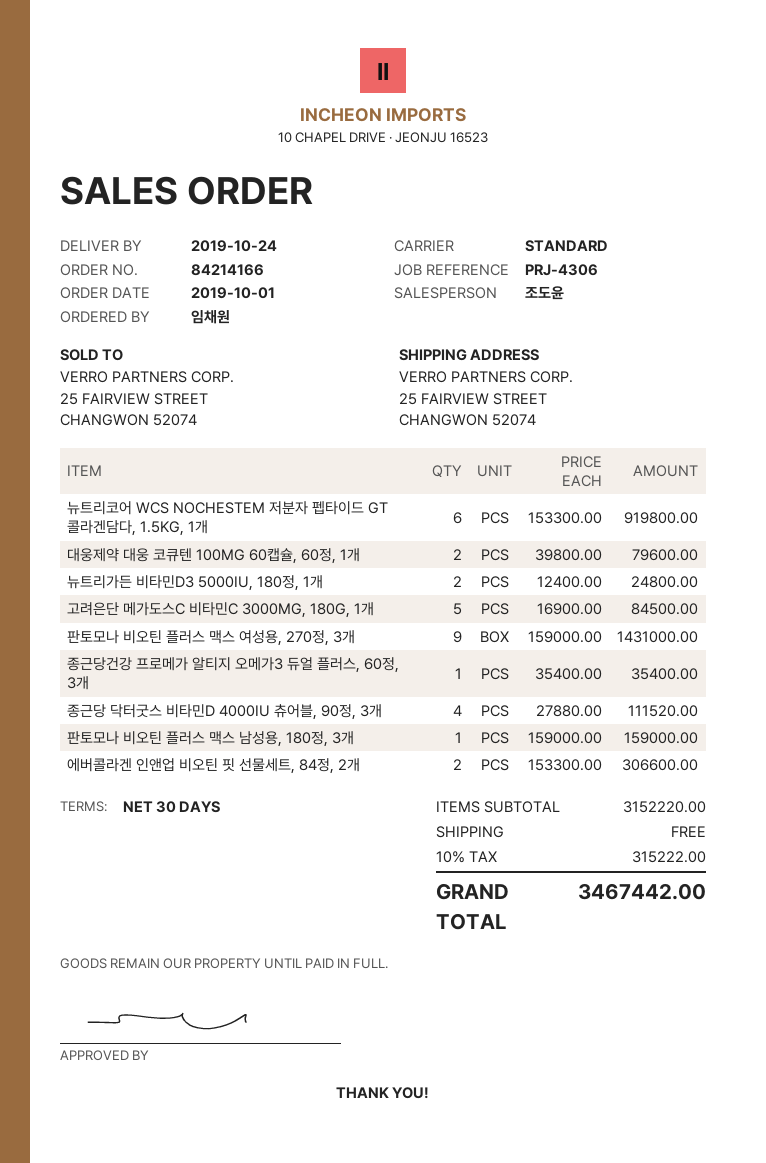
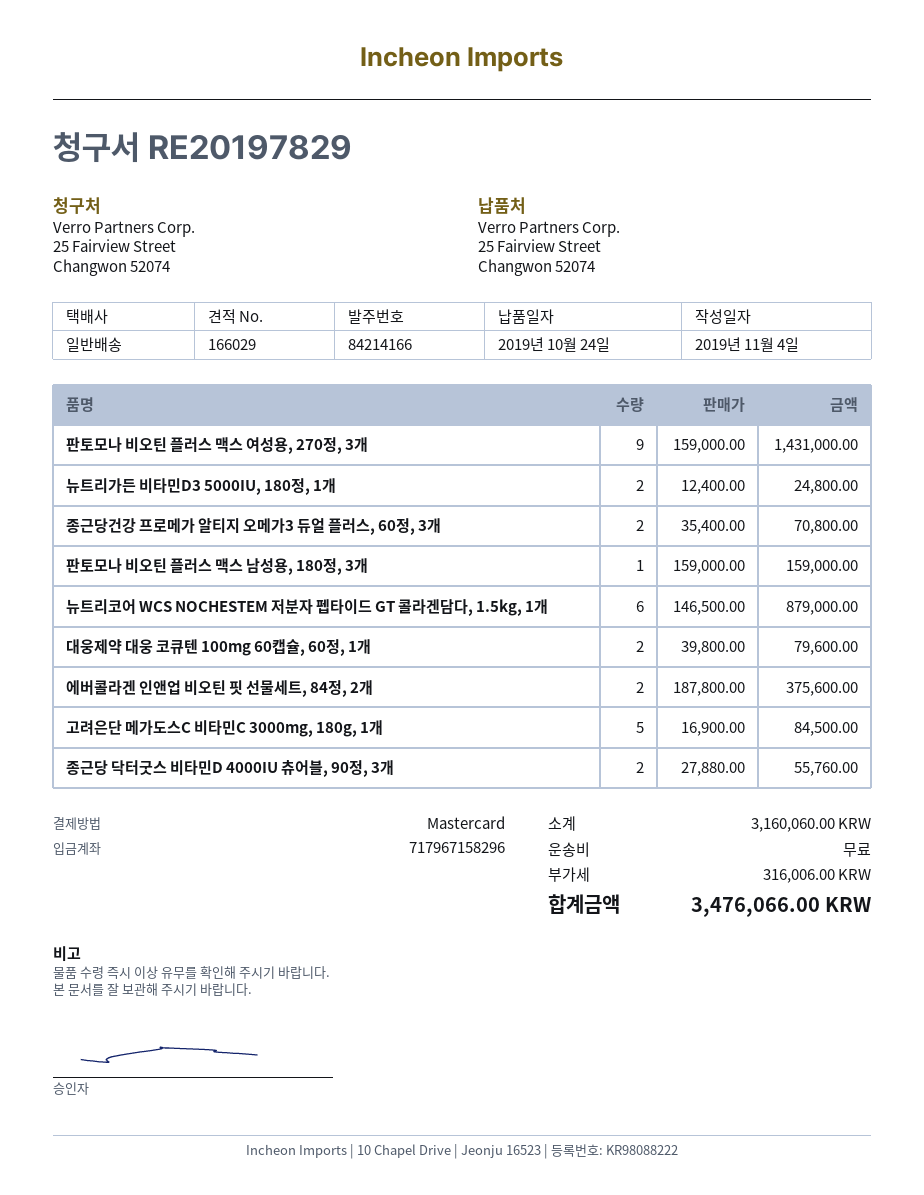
뉴트리코어 WCS NOCHESTEM 저분자 펩타이드 GT 콜라겐담다, 1.5KG, 1개: 6 x 153300.00 = 919800.00 -> 6 x 146500.00 = 879000.00
종근당건강 프로메가 알티지 오메가3 듀얼 플러스, 60정, 3개: 1 x 35400.00 = 35400.00 -> 2 x 35400.00 = 70800.00
종근당 닥터굿스 비타민D 4000IU 츄어블, 90정, 3개: 4 x 27880.00 = 111520.00 -> 2 x 27880.00 = 55760.00
에버콜라겐 인앤업 비오틴 핏 선물세트, 84정, 2개: 2 x 153300.00 = 306600.00 -> 2 x 187800.00 = 375600.00
subtotal: 3152220.00 -> 3160060.00
tax: 315222.00 -> 316006.00
total: 3467442.00 -> 3476066.00

